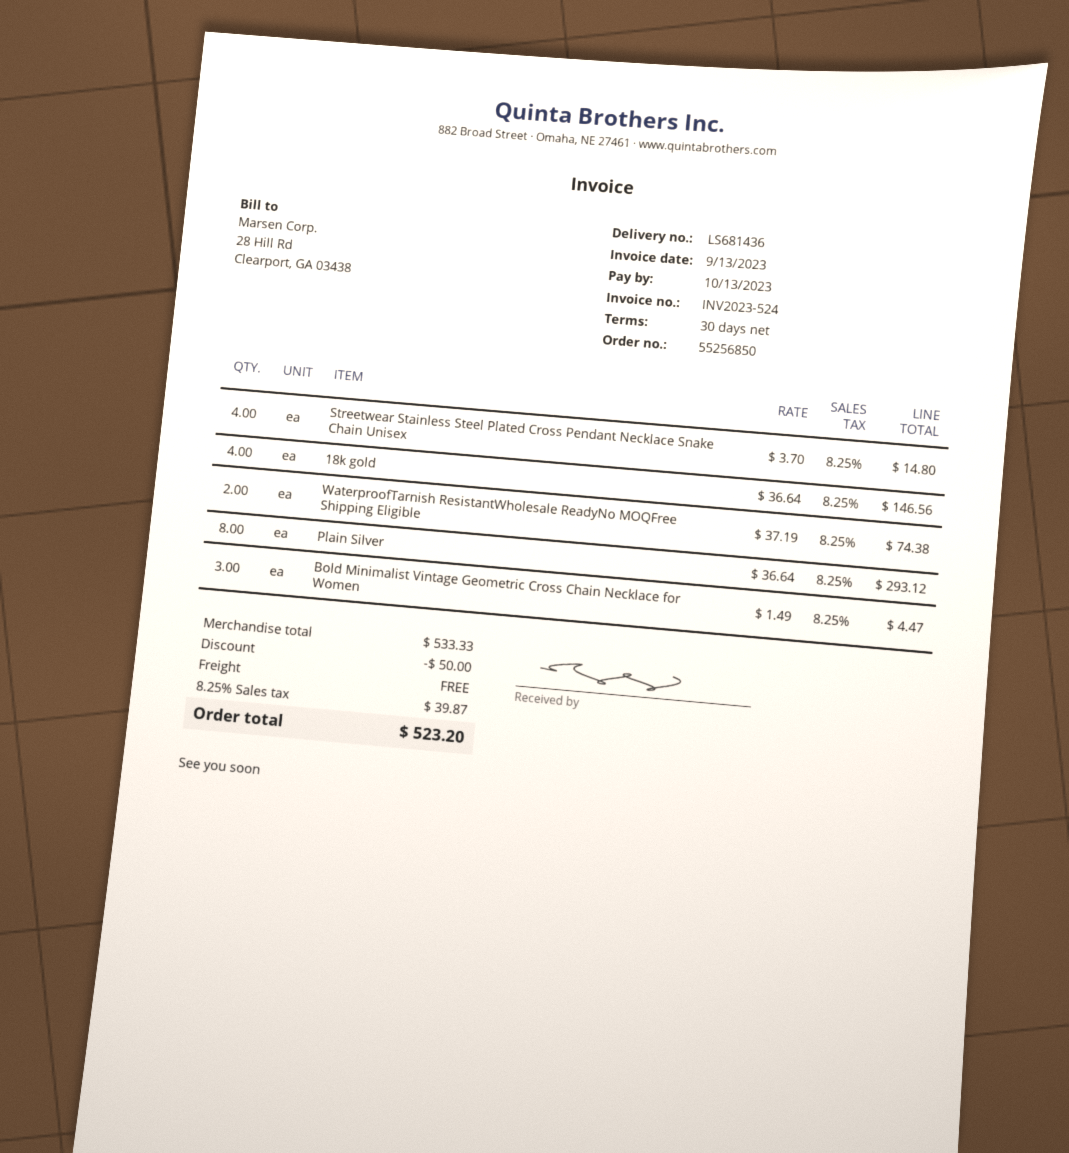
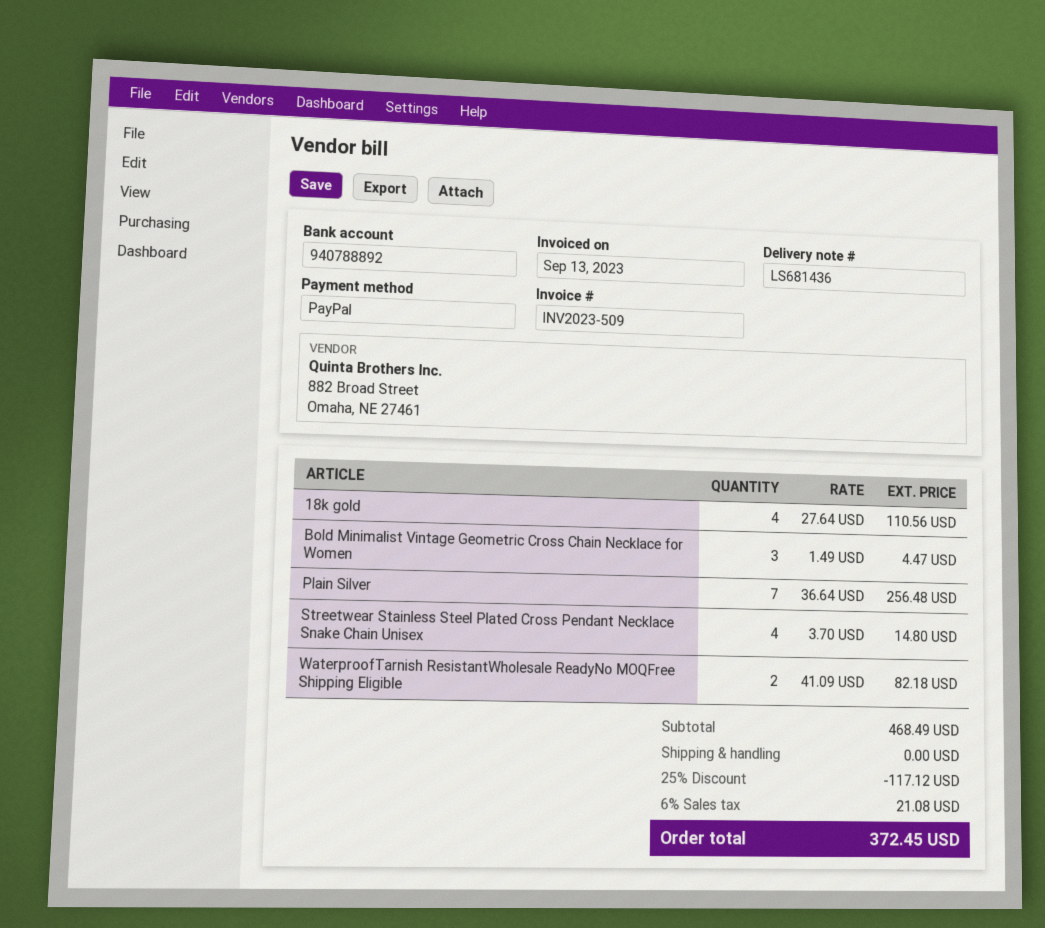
invoice number: INV2023-524 -> INV2023-509
18k gold: 4 x 36.64 = 146.56 -> 4 x 27.64 = 110.56
WaterproofTarnish ResistantWholesale ReadyNo MOQFree Shipping Eligible: 2 x 37.19 = 74.38 -> 2 x 41.09 = 82.18
Plain Silver: 8 x 36.64 = 293.12 -> 7 x 36.64 = 256.48
subtotal: 533.33 -> 468.49
discount: 50.00 -> 117.12
tax: 8.25% = 39.87 -> 6% = 21.08
total: 523.20 -> 372.45

